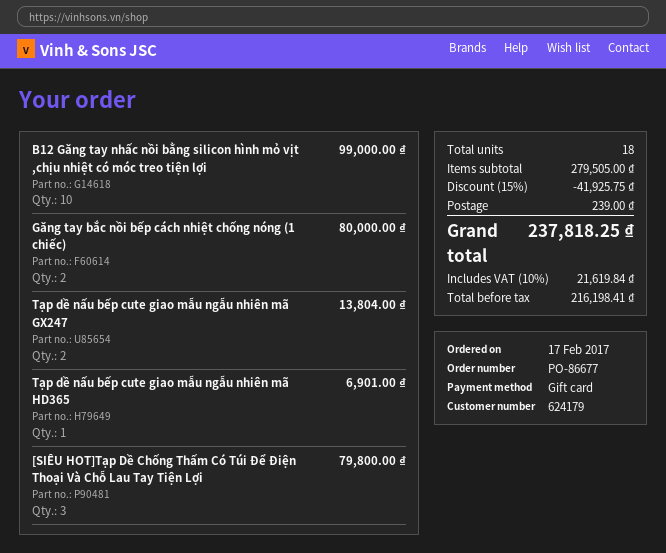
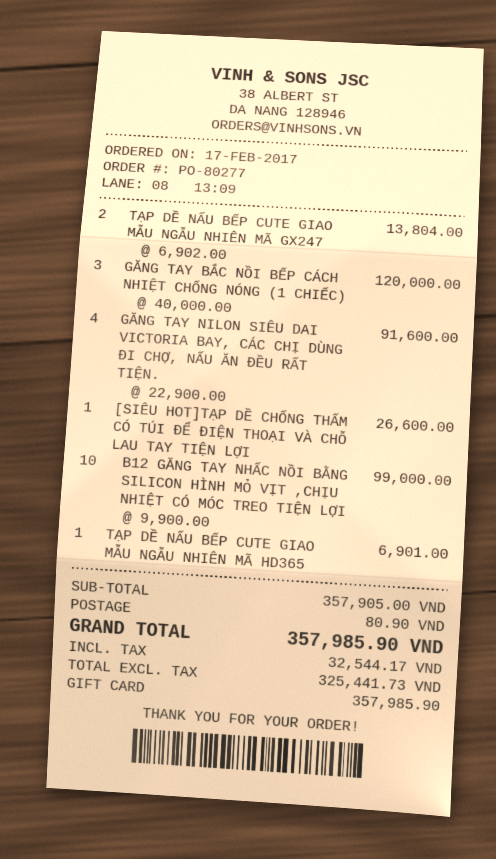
order number: PO-86677 -> PO-80277
Găng tay bắc nồi bếp cách nhiệt chống nóng (1 chiếc): 2 for 80000.00 -> 3 for 120000.00
[SIÊU HOT]Tạp Dề Chống Thấm Có Túi Để Điện Thoại Và Chỗ Lau Tay Tiện Lợi: 3 for 79800.00 -> 1 for 26600.00
GĂNG TAY NILON SIÊU DAI VICTORIA BAY, CÁC CHỊ DÙNG ĐI CHỢ, NẤU ĂN ĐỀU RẤT TIỆN.: none -> 4 for 91600.00
subtotal: 279505.00 -> 357905.00
discount: 15% = 41925.75 -> none
shipping: 239.00 -> 80.90
net: 216198.41 -> 325441.73
tax: 21619.84 -> 32544.17
total: 237818.25 -> 357985.90

